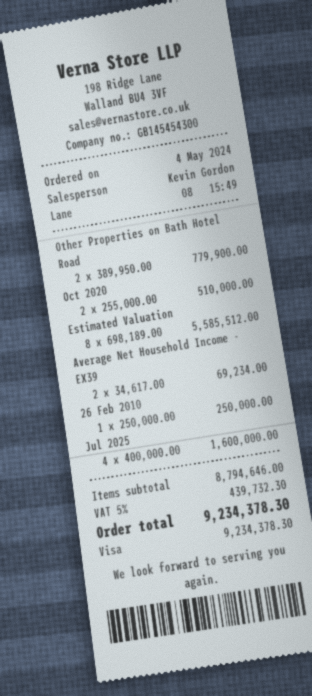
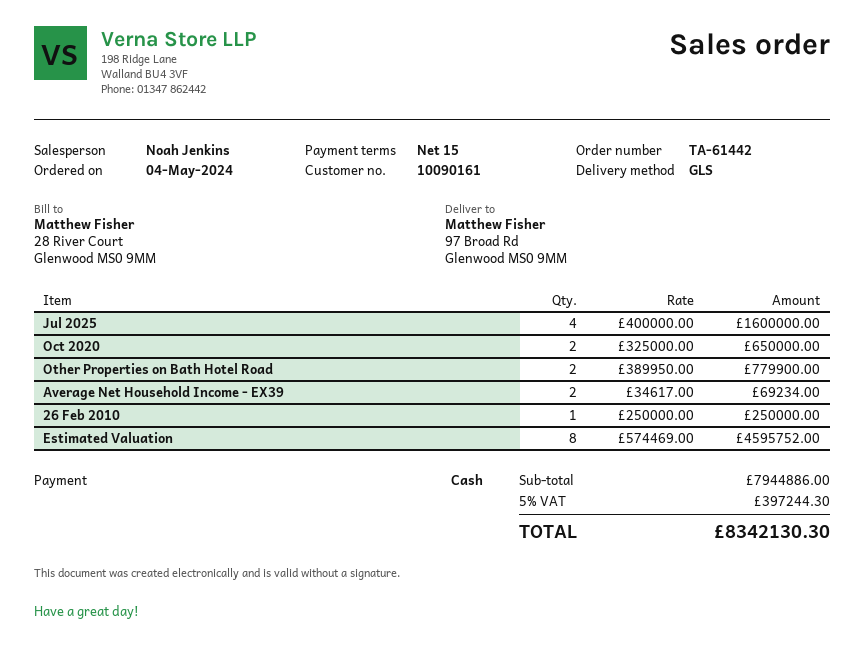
sales rep: Kevin Gordon -> Noah Jenkins
payment method: Visa -> cash
Oct 2020: 2 x 255000.00 = 510000.00 -> 2 x 325000.00 = 650000.00
Estimated Valuation: 8 x 698189.00 = 5585512.00 -> 8 x 574469.00 = 4595752.00
subtotal: 8794646.00 -> 7944886.00
tax: 5% = 439732.30 -> 5% = 397244.30
total: 9234378.30 -> 8342130.30

